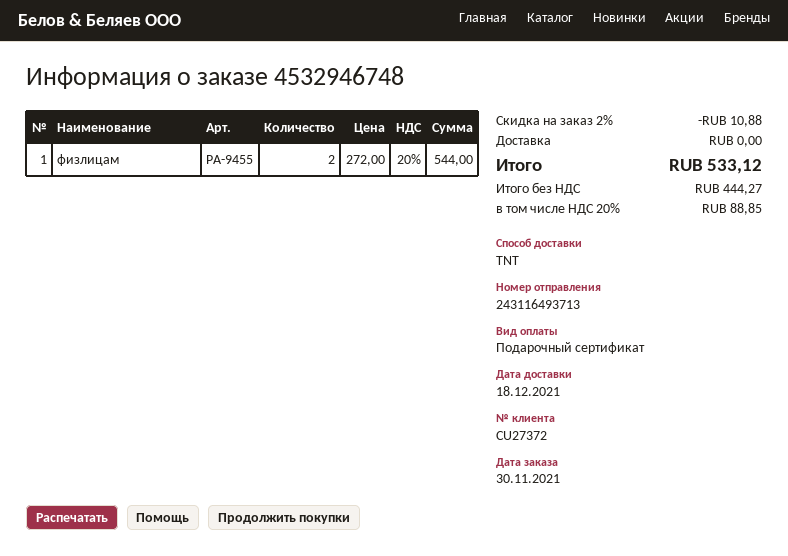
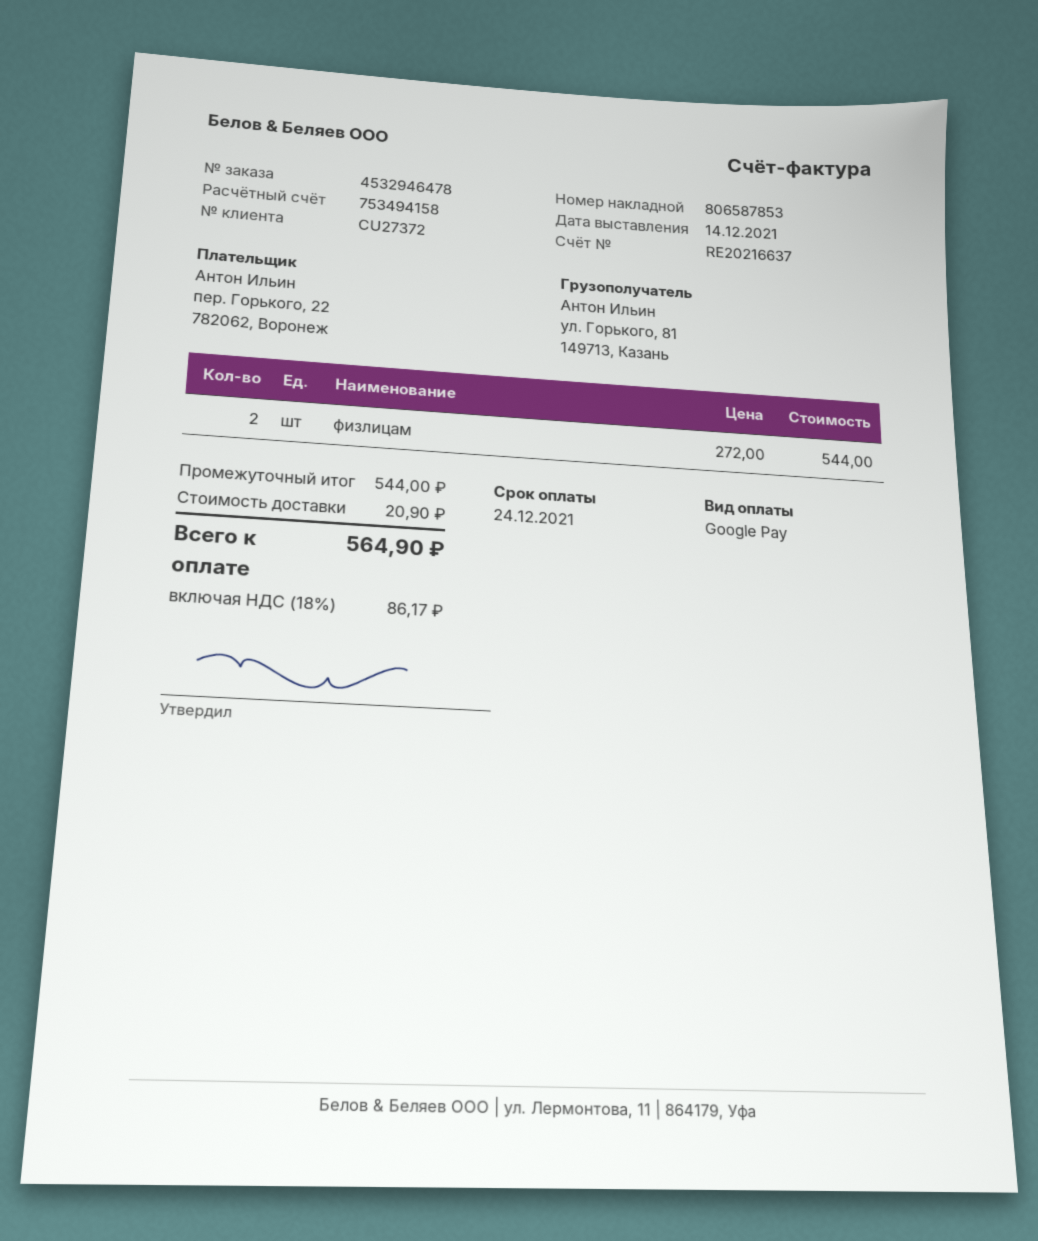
order number: 4532946748 -> 4532946478
payment method: gift card -> Google Pay
discount: 2% = 10.88 -> none
shipping: 0.00 -> 20.90
tax: 20% = 88.85 -> 18% = 86.17
total: 533.12 -> 564.90

